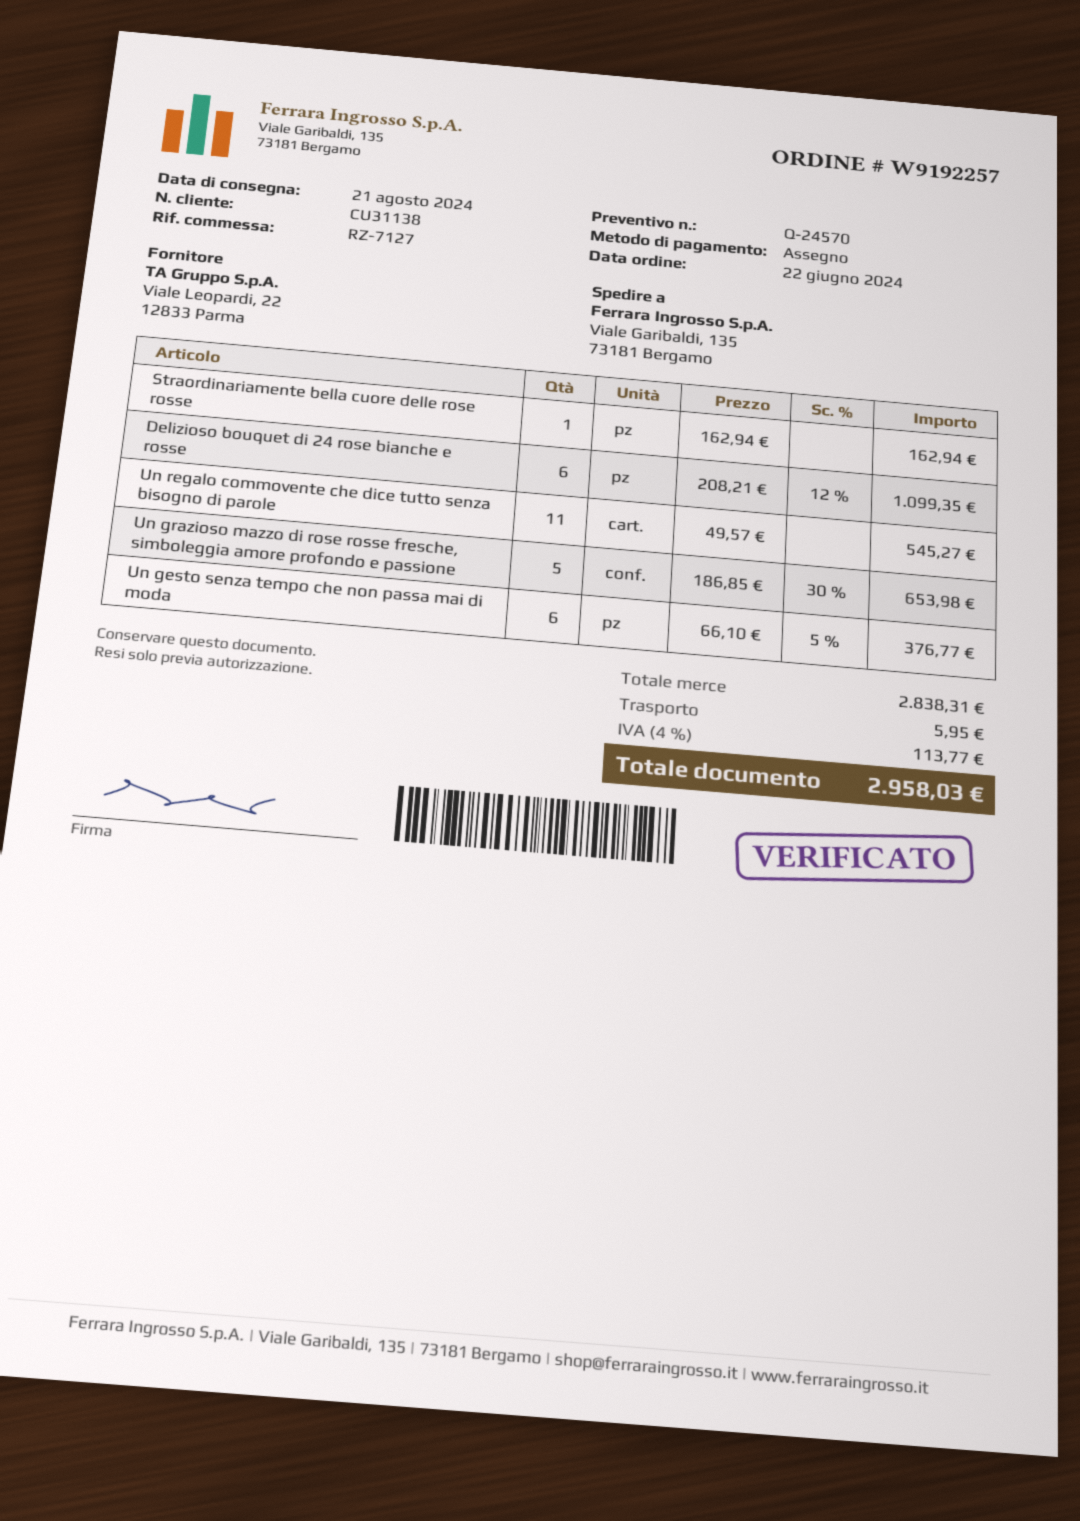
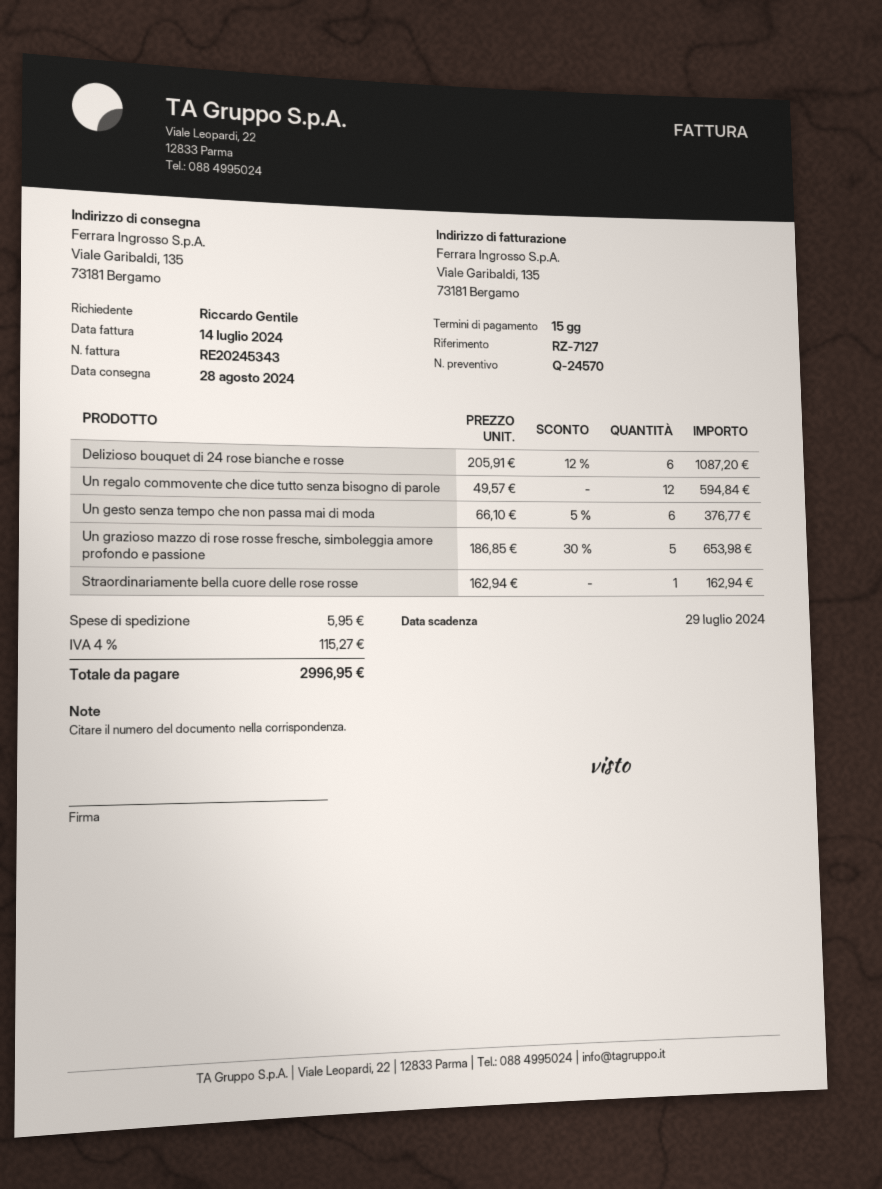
delivery date: 2024-08-21 -> 2024-08-28
Delizioso bouquet di 24 rose bianche e rosse: 6 x 208.21 - 12% = 1099.35 -> 6 x 205.91 - 12% = 1087.20
Un regalo commovente che dice tutto senza bisogno di parole: 11 x 49.57 = 545.27 -> 12 x 49.57 = 594.84
tax: 4% = 113.77 -> 4% = 115.27
total: 2958.03 -> 2996.95

